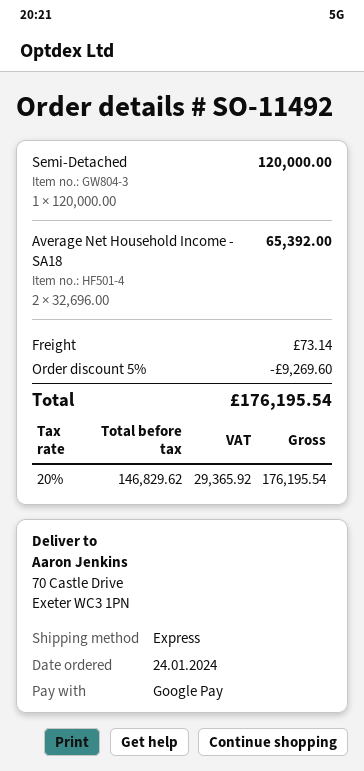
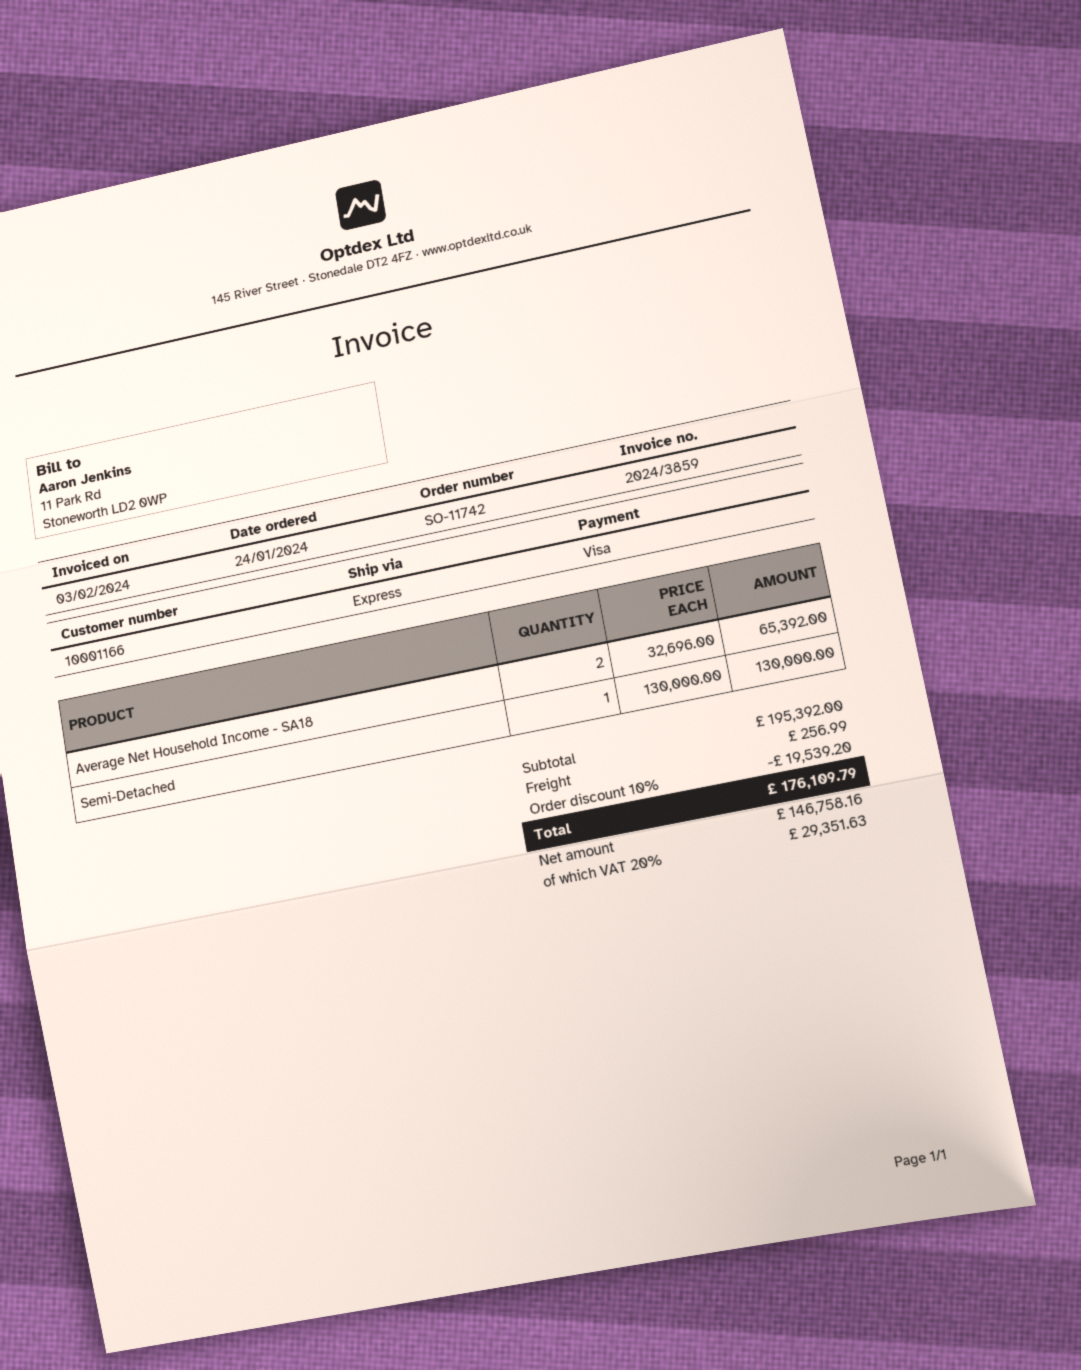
order number: SO-11492 -> SO-11742
payment method: Google Pay -> Visa
Semi-Detached: 1 x 120000.00 = 120000.00 -> 1 x 130000.00 = 130000.00
discount: 5% = 9269.60 -> 10% = 19539.20
shipping: 73.14 -> 256.99
net: 146829.62 -> 146758.16
tax: 20% = 29365.92 -> 20% = 29351.63
total: 176195.54 -> 176109.79

